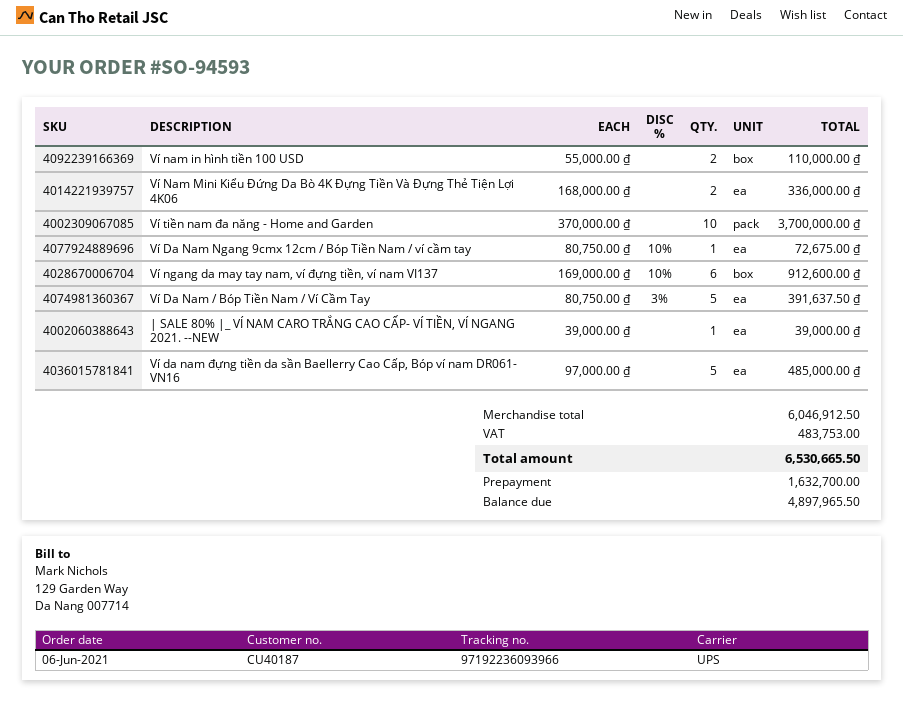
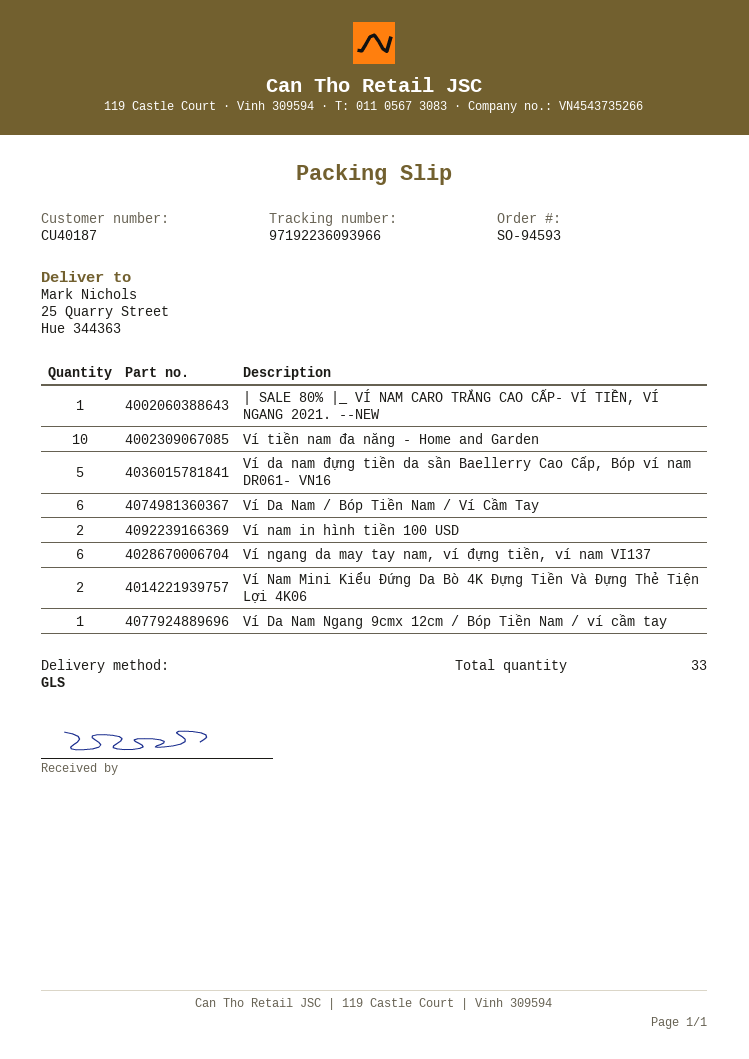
shipping method: UPS -> GLS
Ví Da Nam / Bóp Tiền Nam / Ví Cầm Tay: 5 -> 6

